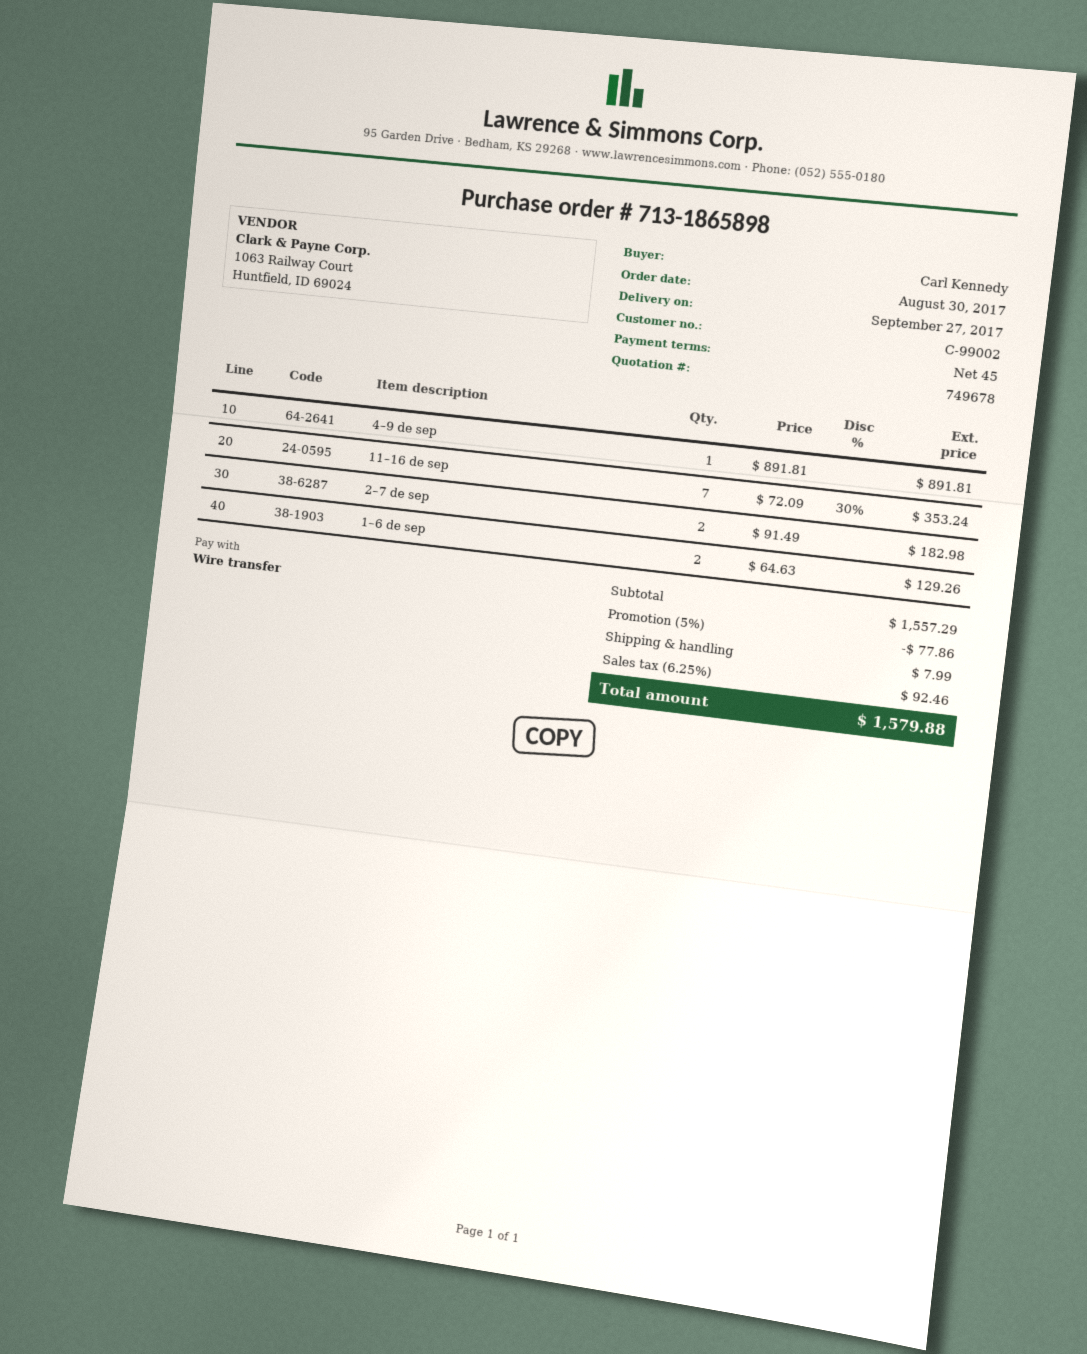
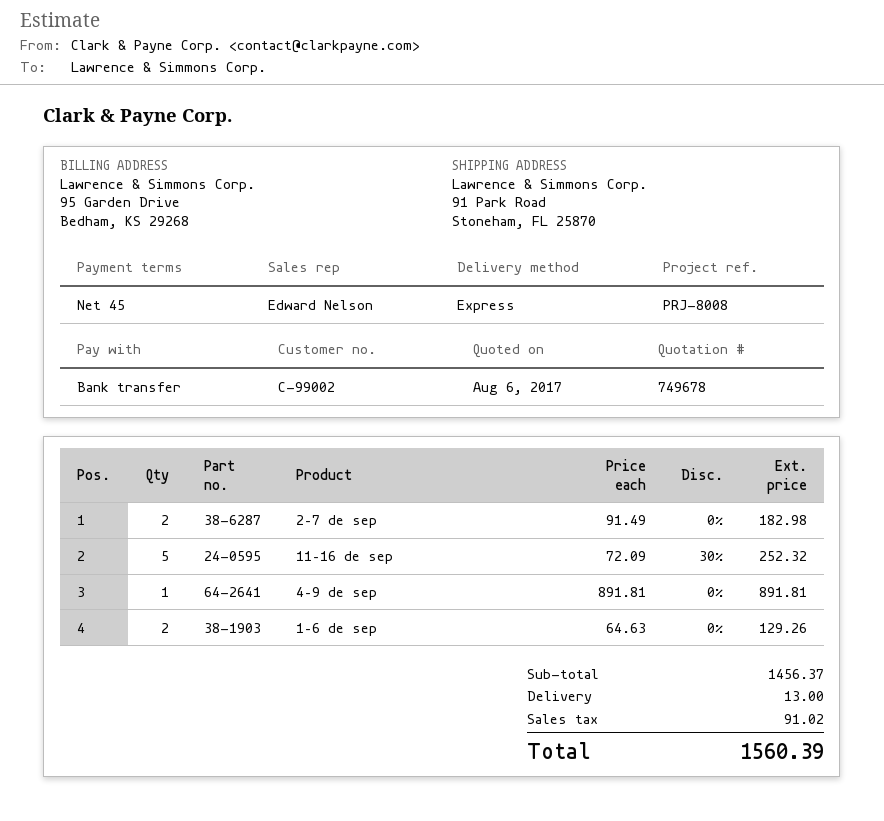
11–16 de sep: 7 x 72.09 - 30% = 353.24 -> 5 x 72.09 - 30% = 252.32
subtotal: 1557.29 -> 1456.37
discount: 5% = 77.86 -> none
shipping: 7.99 -> 13.00
tax: 92.46 -> 91.02
total: 1579.88 -> 1560.39

